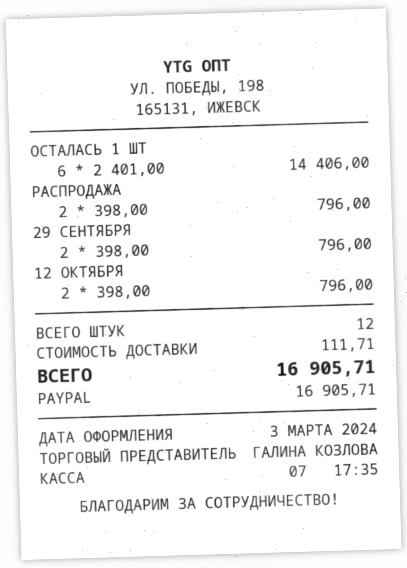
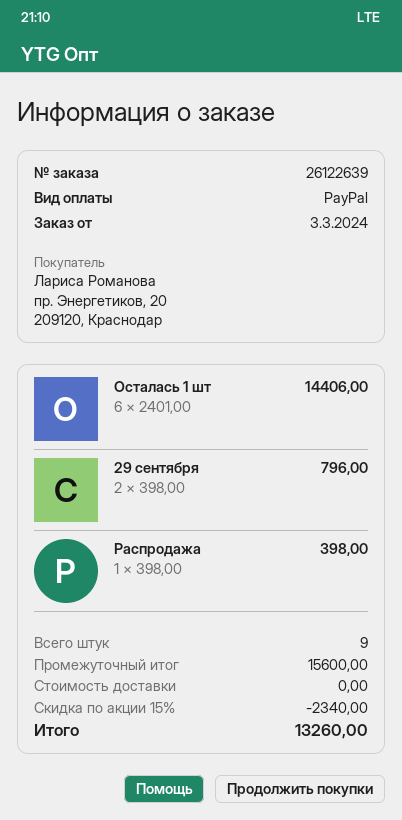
РАСПРОДАЖА: 2 x 398.00 = 796.00 -> 1 x 398.00 = 398.00
12 ОКТЯБРЯ: 2 x 398.00 = 796.00 -> none
total quantity: 12 -> 9
discount: none -> 15% = 2340.00
shipping: 111.71 -> 0.00
total: 16905.71 -> 13260.00

